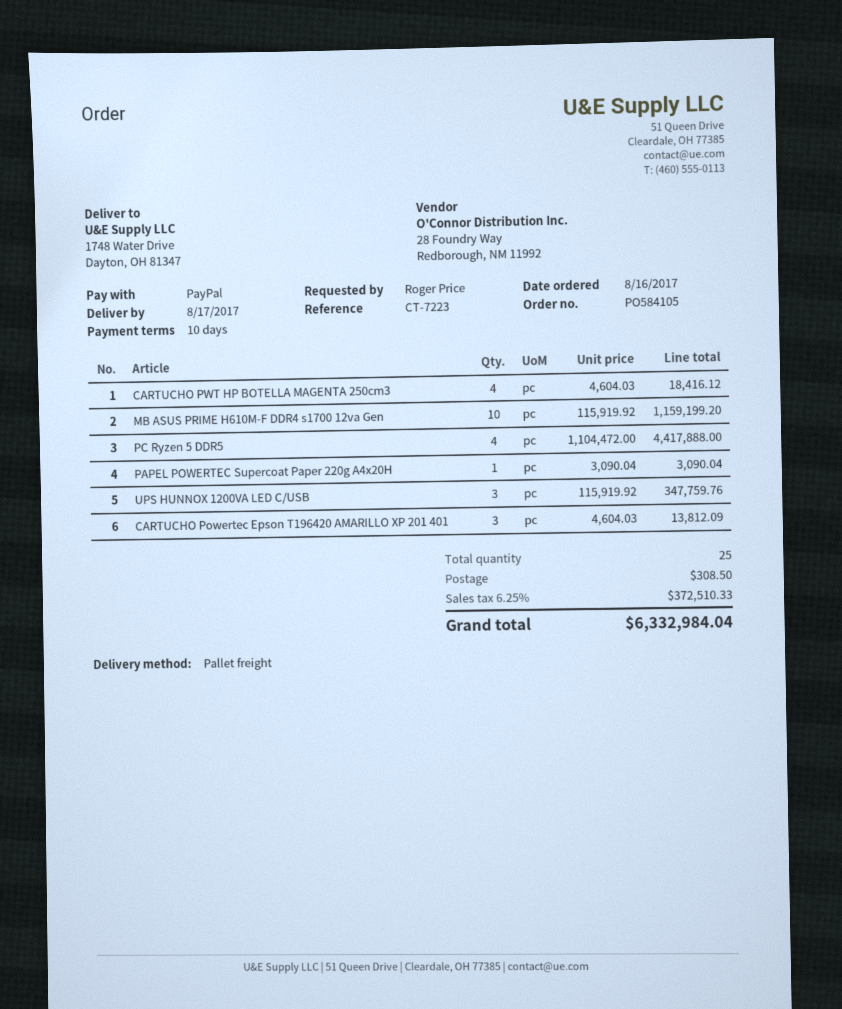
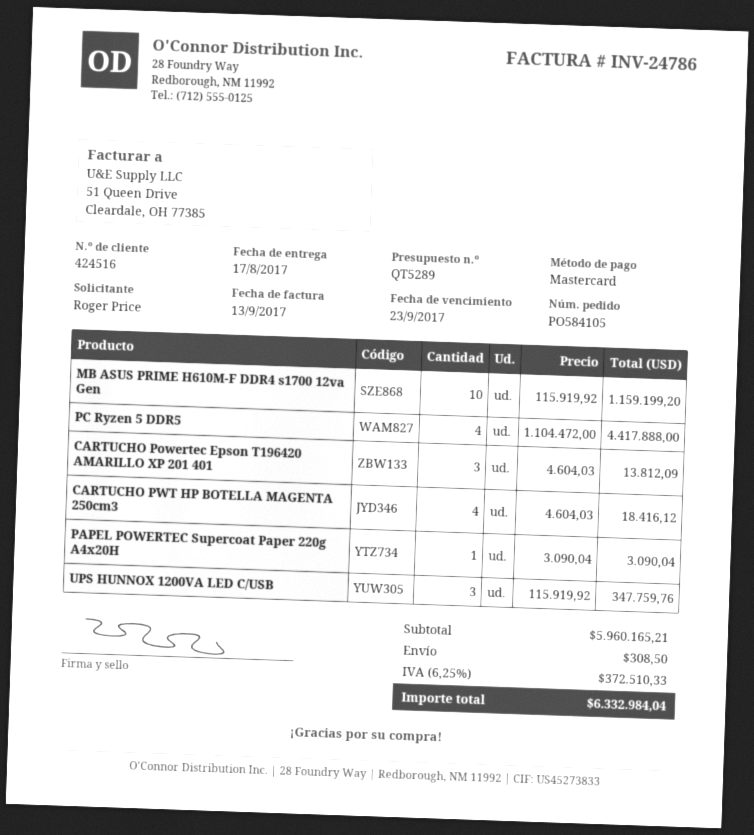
payment method: PayPal -> Mastercard

